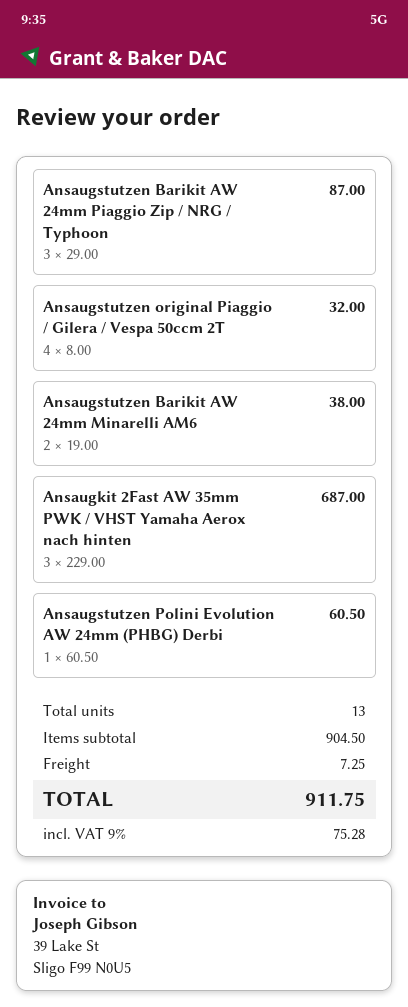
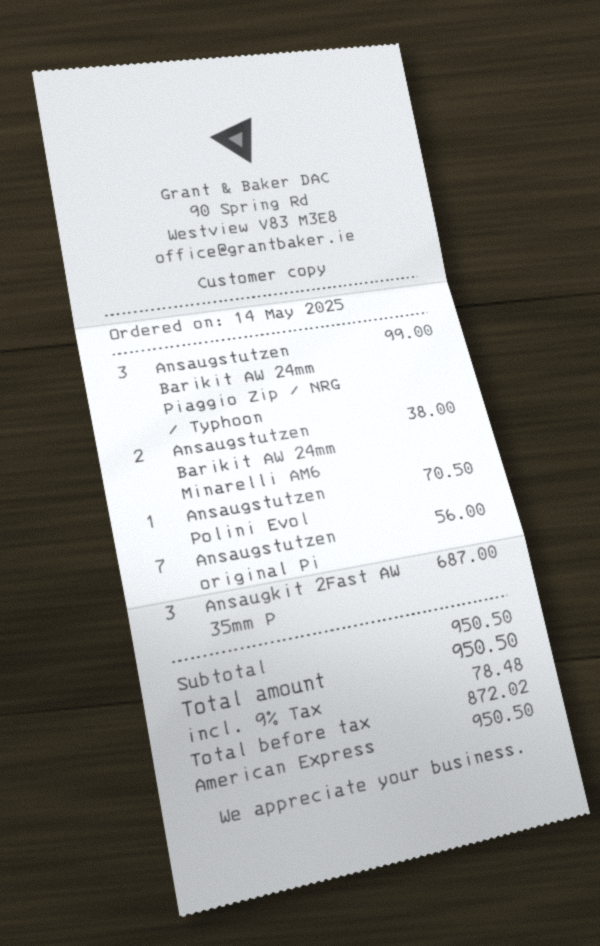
Ansaugstutzen Barikit AW 24mm Piaggio Zip / NRG / Typhoon: 3 for 87.00 -> 3 for 99.00
Ansaugstutzen original Piaggio / Gilera / Vespa 50ccm 2T: 4 for 32.00 -> 7 for 56.00
Ansaugstutzen Polini Evolution AW 24mm (PHBG) Derbi: 1 for 60.50 -> 1 for 70.50
subtotal: 904.50 -> 950.50
shipping: 7.25 -> none
tax: 9% = 75.28 -> 9% = 78.48
total: 911.75 -> 950.50

